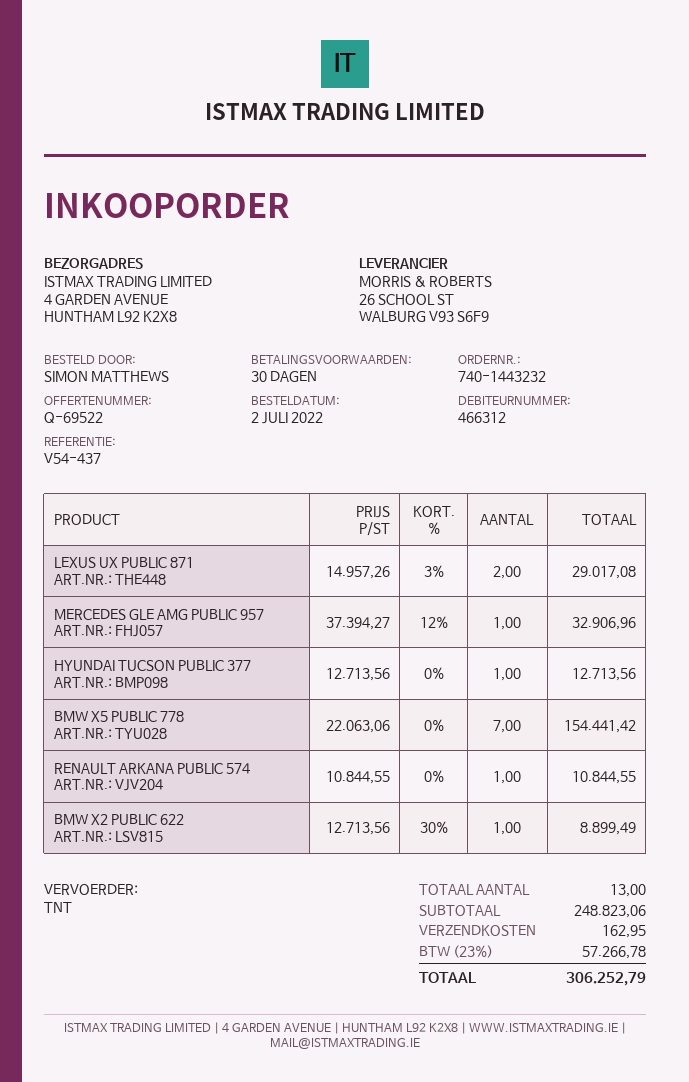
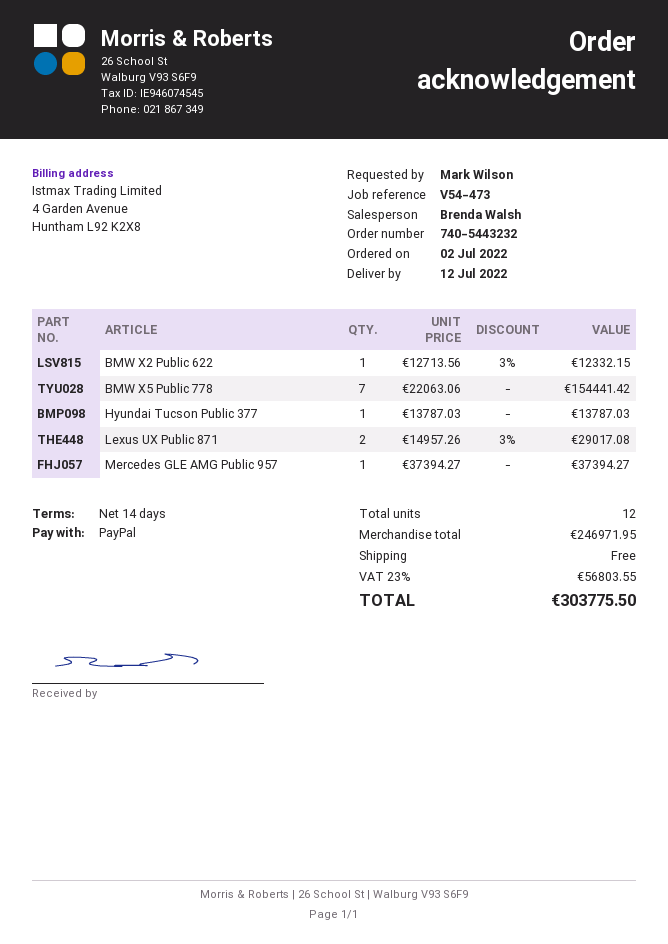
order number: 740-1443232 -> 740-5443232
payment terms: 30 days -> 14 days
reference: V54-437 -> V54-473
ordered by: SIMON MATTHEWS -> Mark Wilson
MERCEDES GLE AMG PUBLIC 957: 1 x 37394.27 - 12% = 32906.96 -> 1 x 37394.27 = 37394.27
HYUNDAI TUCSON PUBLIC 377: 1 x 12713.56 = 12713.56 -> 1 x 13787.03 = 13787.03
RENAULT ARKANA PUBLIC 574: 1 x 10844.55 = 10844.55 -> none
BMW X2 PUBLIC 622: 1 x 12713.56 - 30% = 8899.49 -> 1 x 12713.56 - 3% = 12332.15
total quantity: 13 -> 12
subtotal: 248823.06 -> 246971.95
shipping: 162.95 -> 0.00
tax: 23% = 57266.78 -> 23% = 56803.55
total: 306252.79 -> 303775.50

